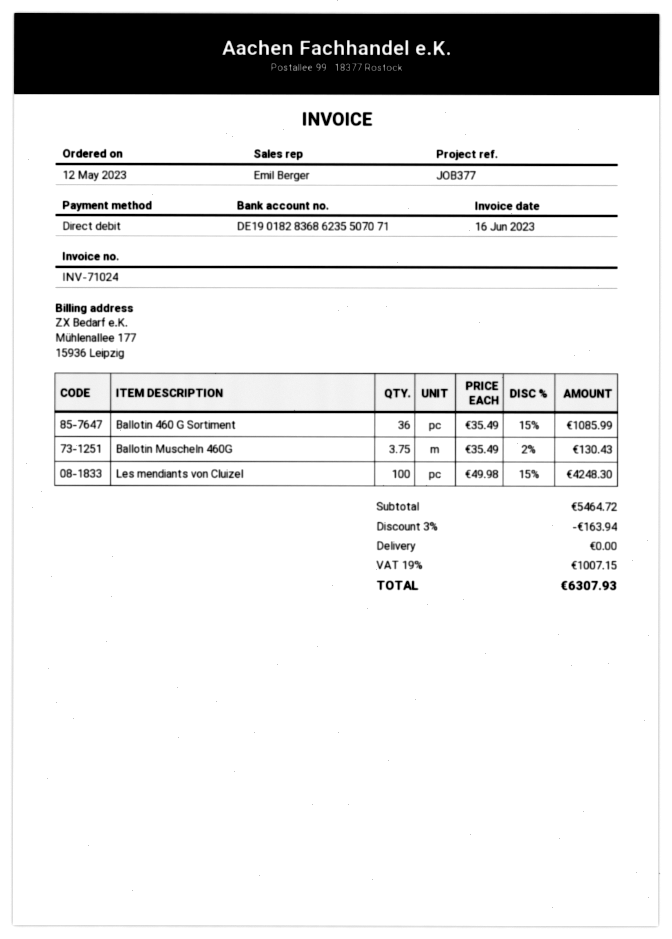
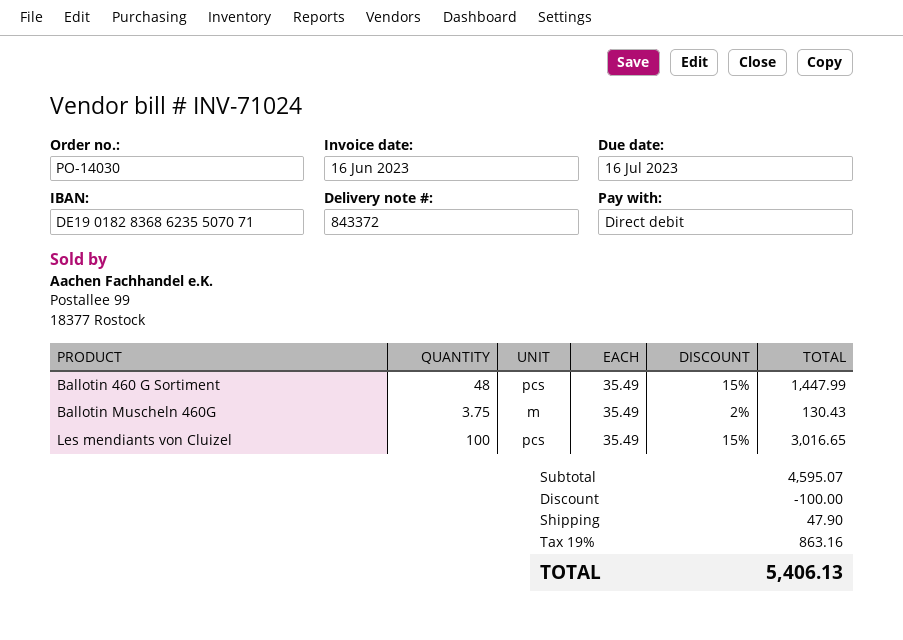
Ballotin 460 G Sortiment: 36 x 35.49 - 15% = 1085.99 -> 48 x 35.49 - 15% = 1447.99
Les mendiants von Cluizel: 100 x 49.98 - 15% = 4248.30 -> 100 x 35.49 - 15% = 3016.65
subtotal: 5464.72 -> 4595.07
discount: 163.94 -> 100.00
shipping: 0.00 -> 47.90
tax: 19% = 1007.15 -> 19% = 863.16
total: 6307.93 -> 5406.13

